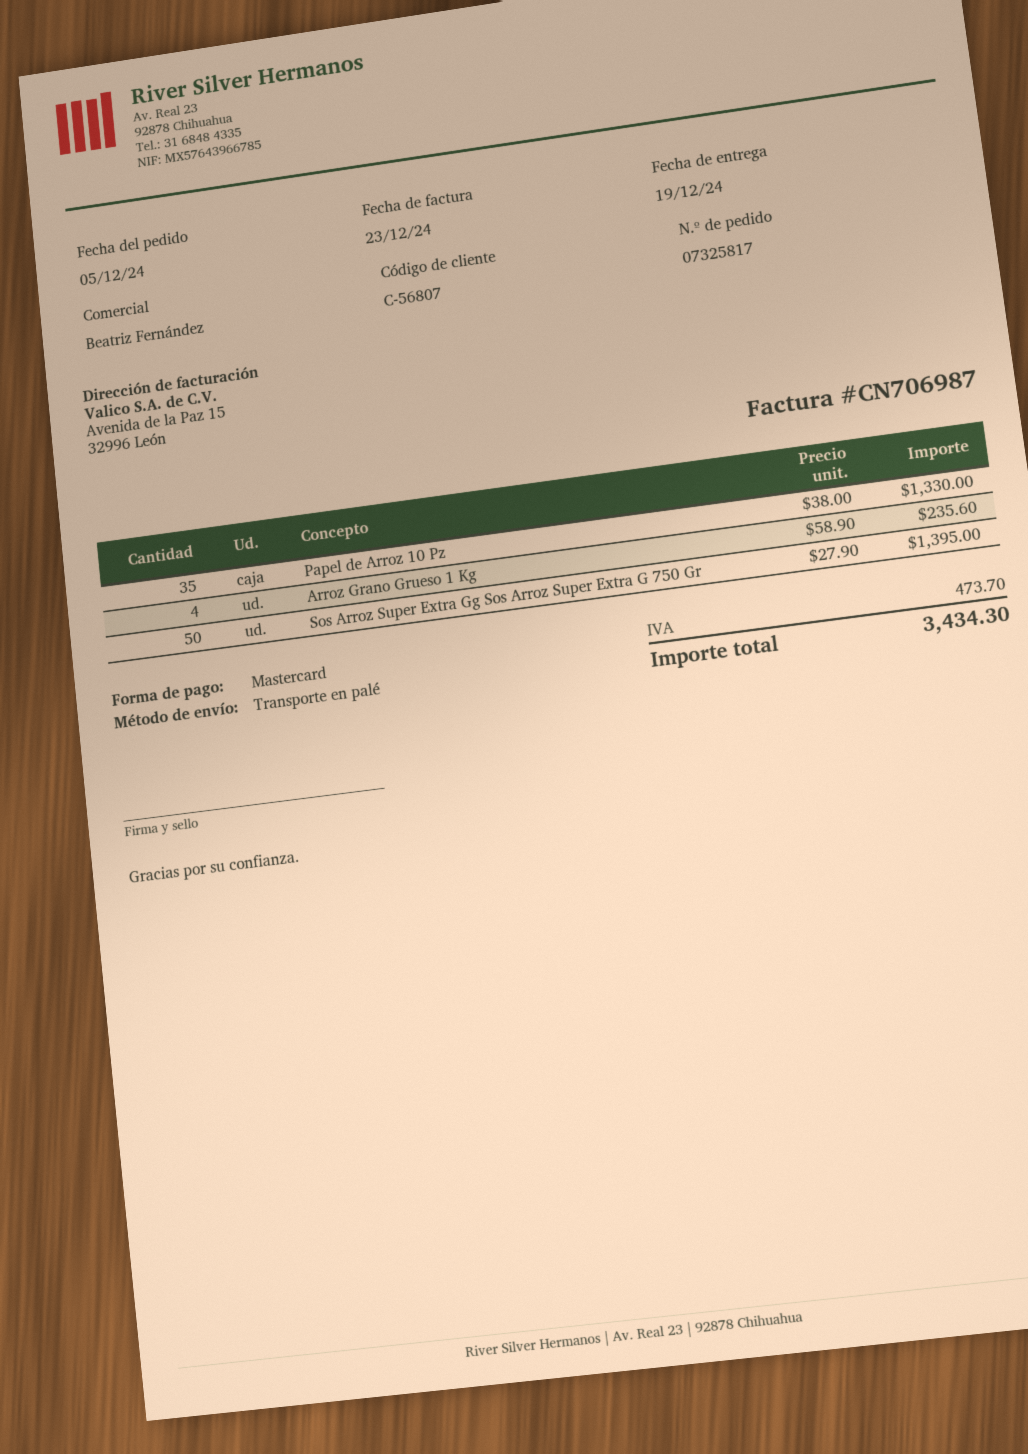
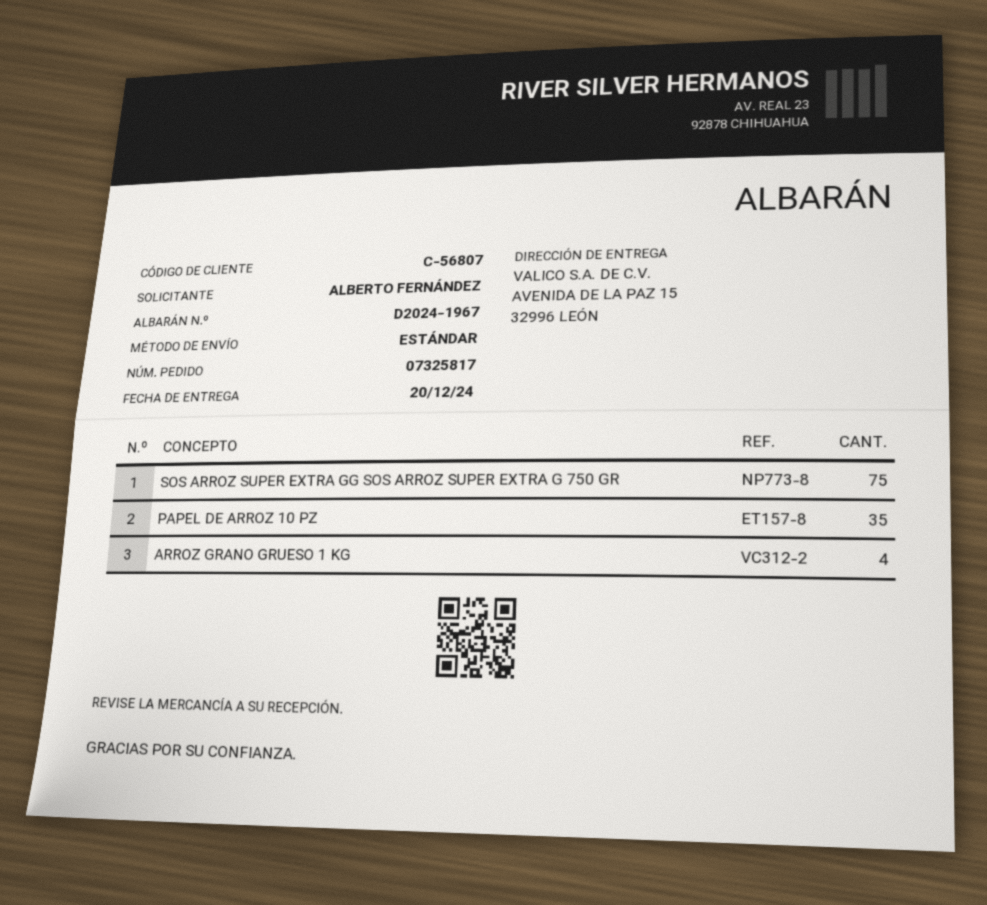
delivery date: 2024-12-19 -> 2024-12-20
shipping method: pallet freight -> standard
Sos Arroz Super Extra Gg Sos Arroz Super Extra G 750 Gr: 50 -> 75

